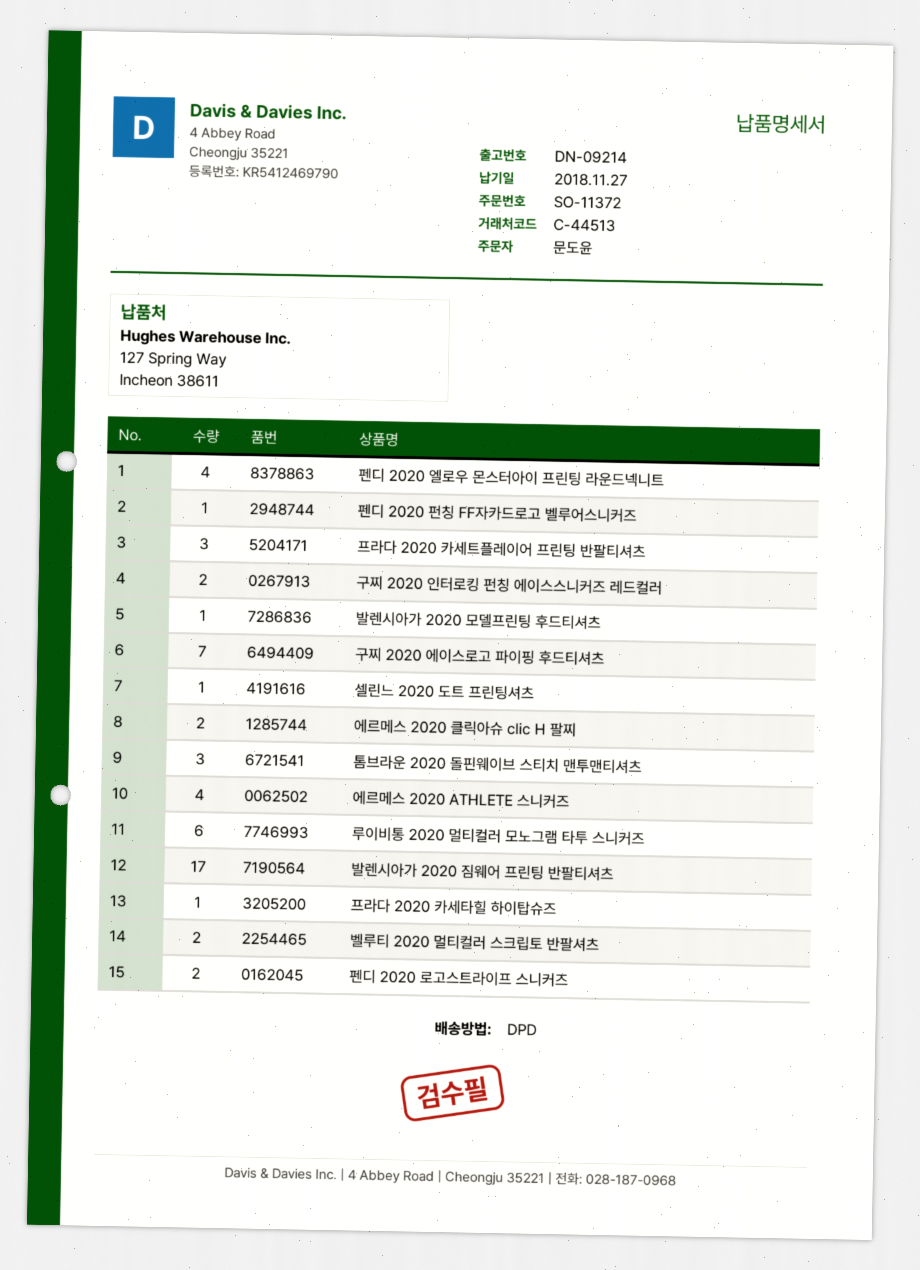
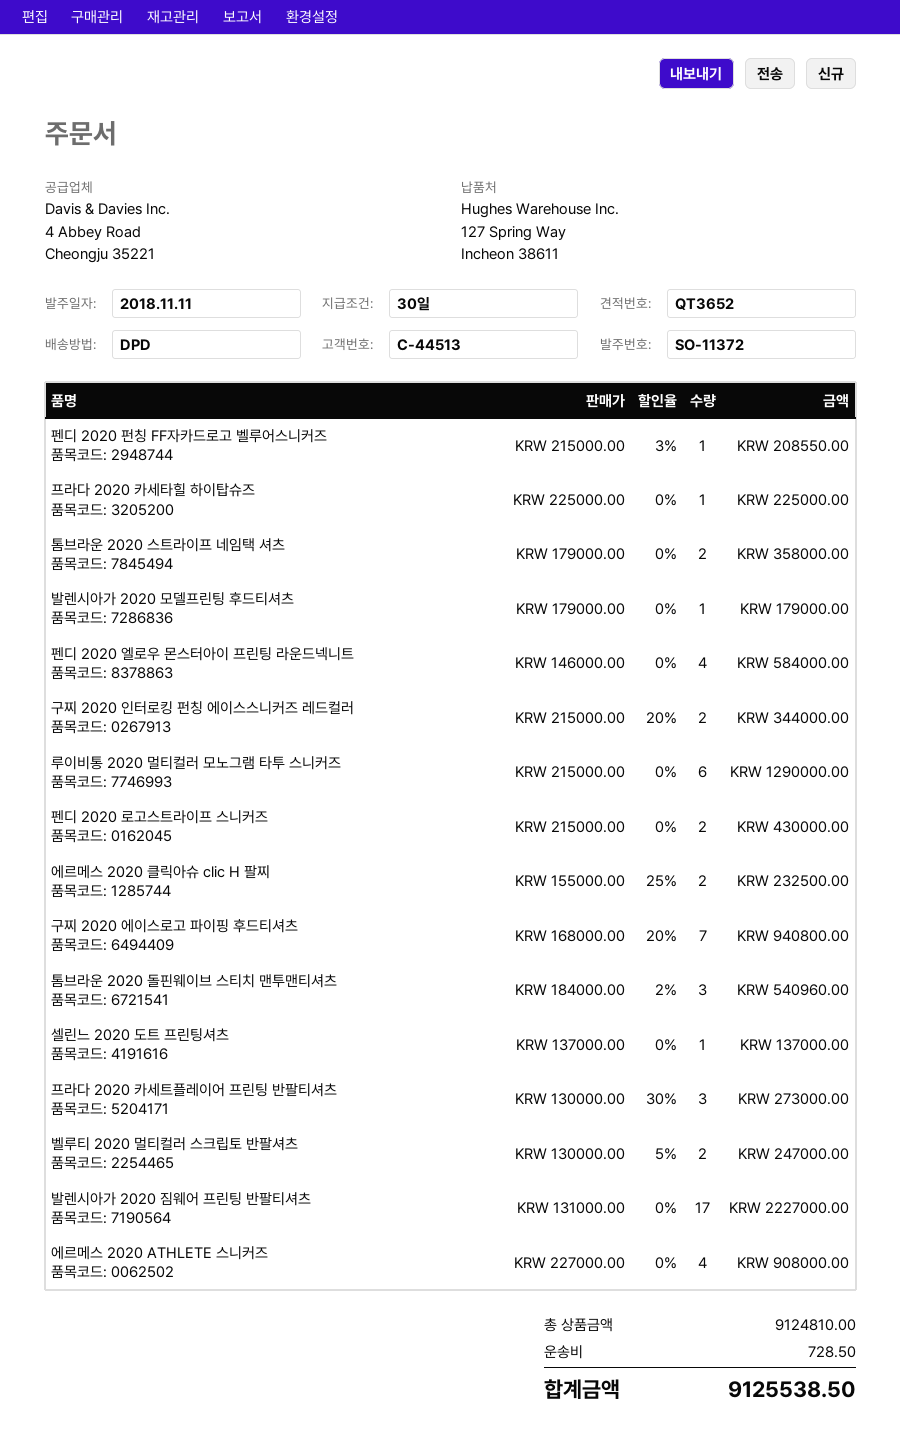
톰브라운 2020 스트라이프 네임택 셔츠: none -> 2

